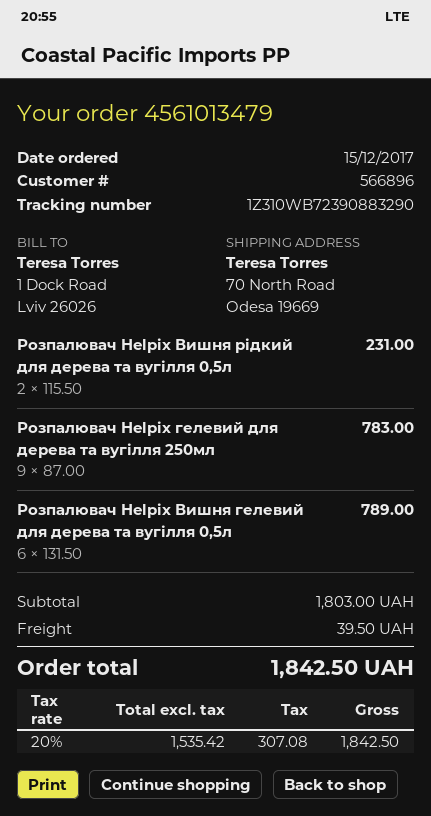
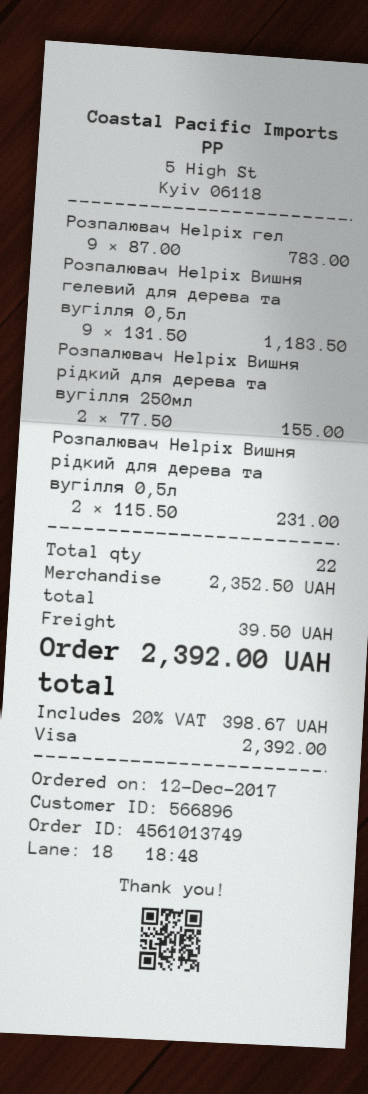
order number: 4561013479 -> 4561013749
order date: 2017-12-15 -> 2017-12-12
Розпалювач Helpix Вишня гелевий для дерева та вугілля 0,5л: 6 x 131.50 = 789.00 -> 9 x 131.50 = 1183.50
Розпалювач Helpix Вишня рідкий для дерева та вугілля 250мл: none -> 2 x 77.50 = 155.00
subtotal: 1803.00 -> 2352.50
tax: 20% = 307.08 -> 20% = 398.67
total: 1842.50 -> 2392.00

